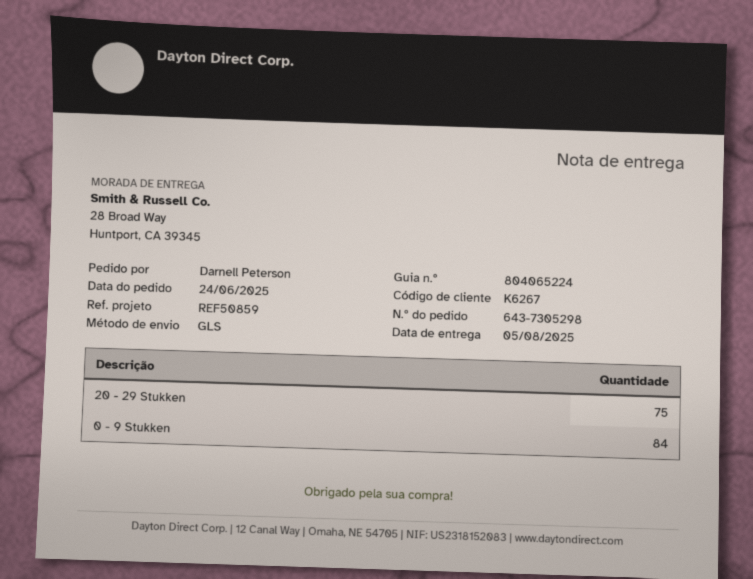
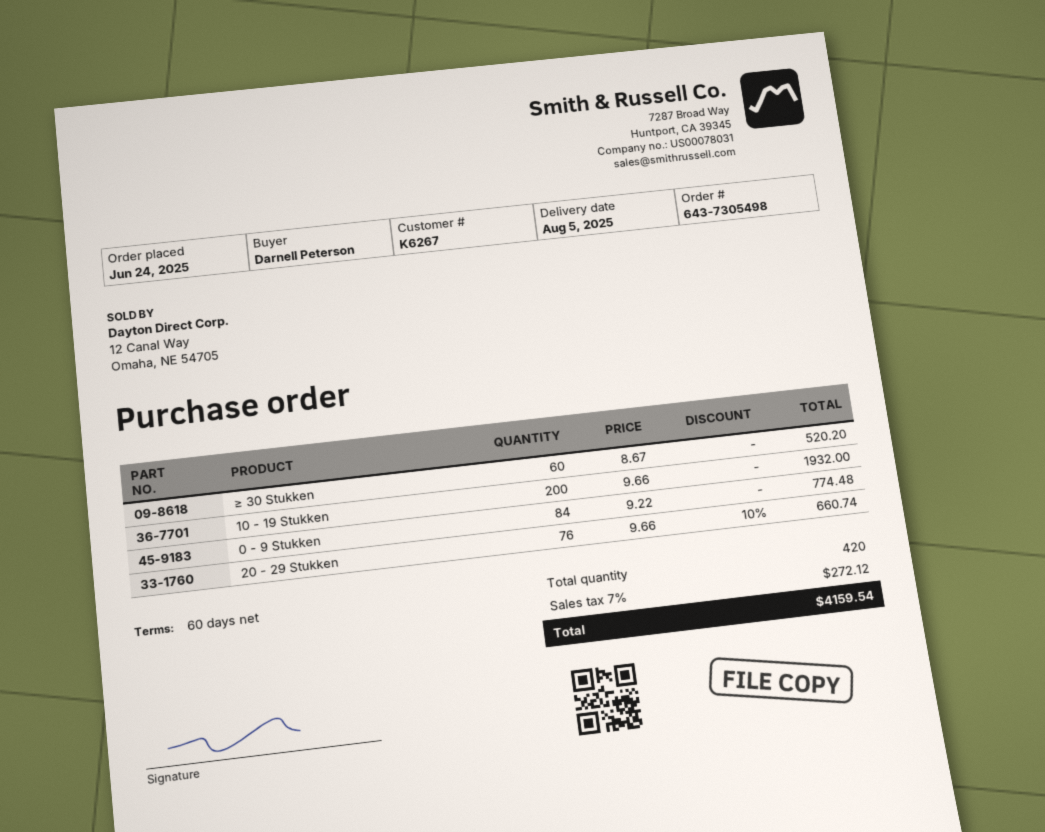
order number: 643-7305298 -> 643-7305498
20 - 29 Stukken: 75 -> 76
≥ 30 Stukken: none -> 60
10 - 19 Stukken: none -> 200

